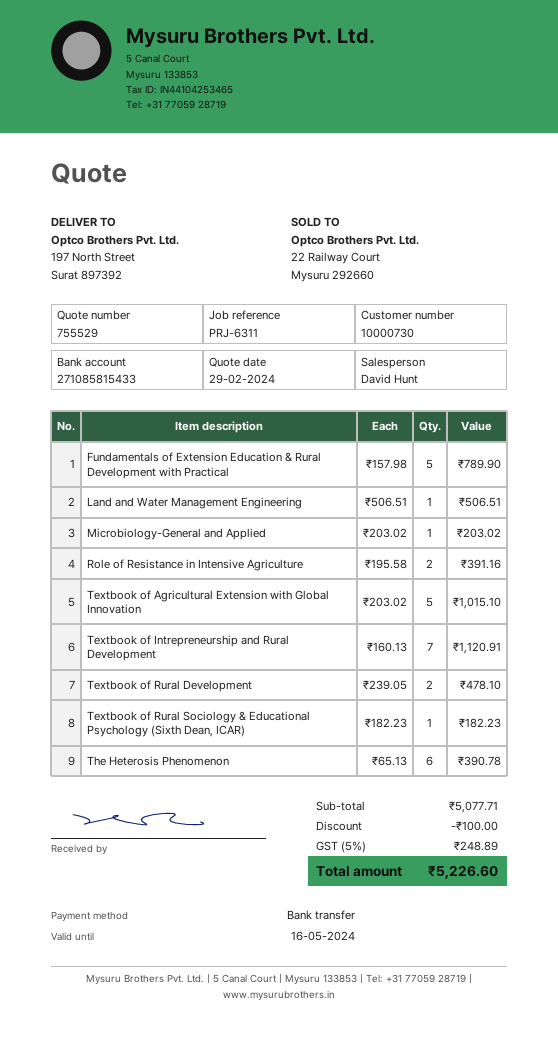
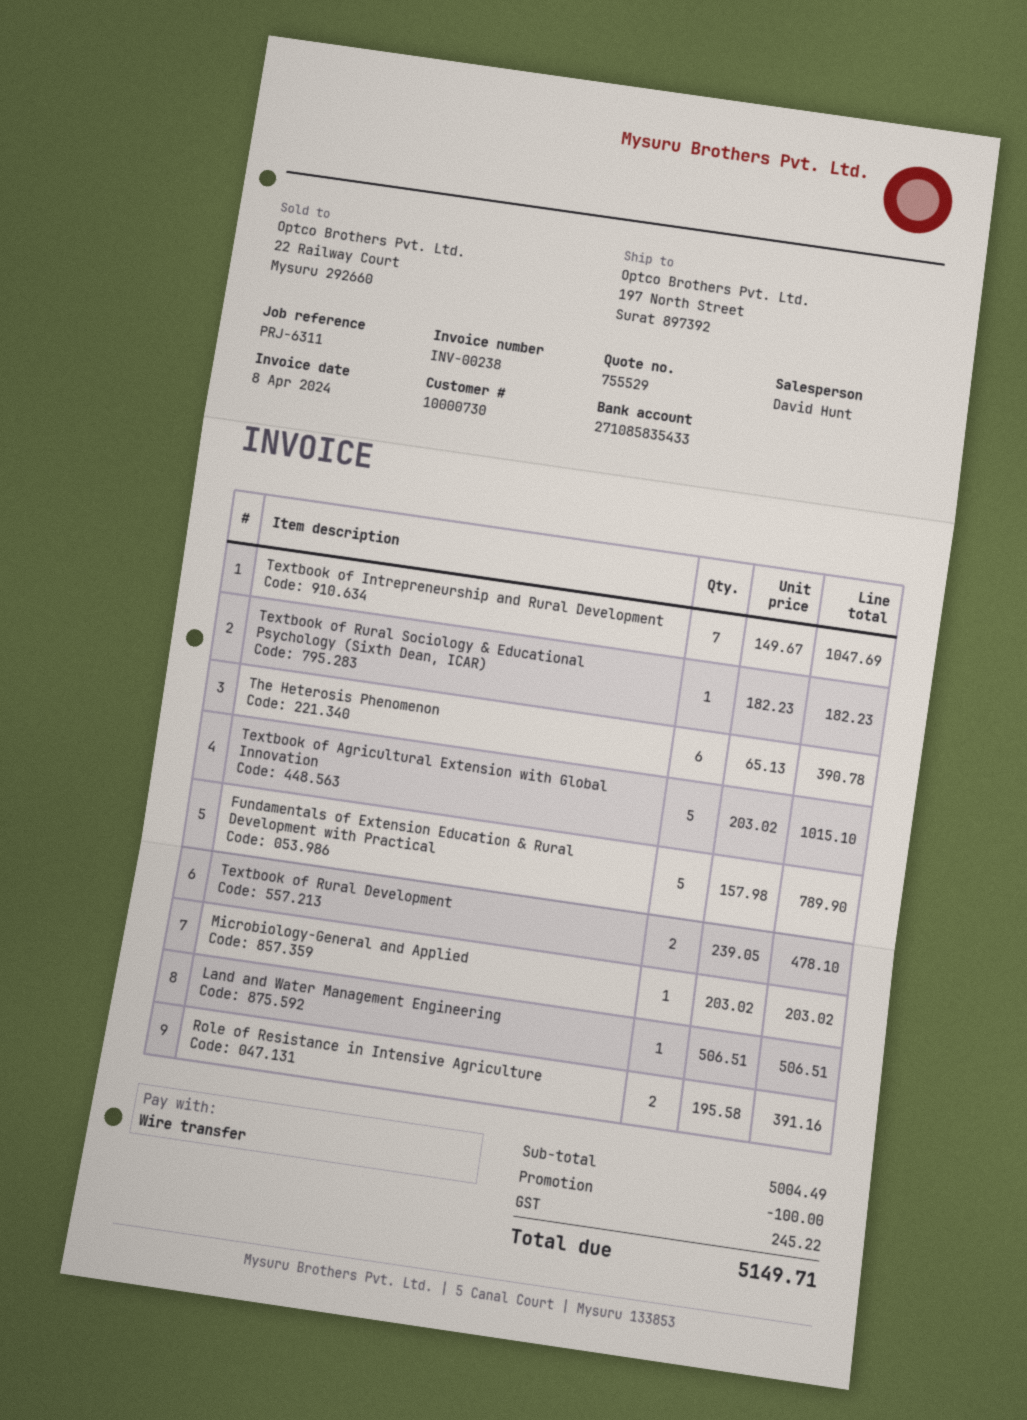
bank account: 271085815433 -> 271085835433
Textbook of Intrepreneurship and Rural Development: 7 x 160.13 = 1120.91 -> 7 x 149.67 = 1047.69
subtotal: 5077.71 -> 5004.49
tax: 248.89 -> 245.22
total: 5226.60 -> 5149.71

